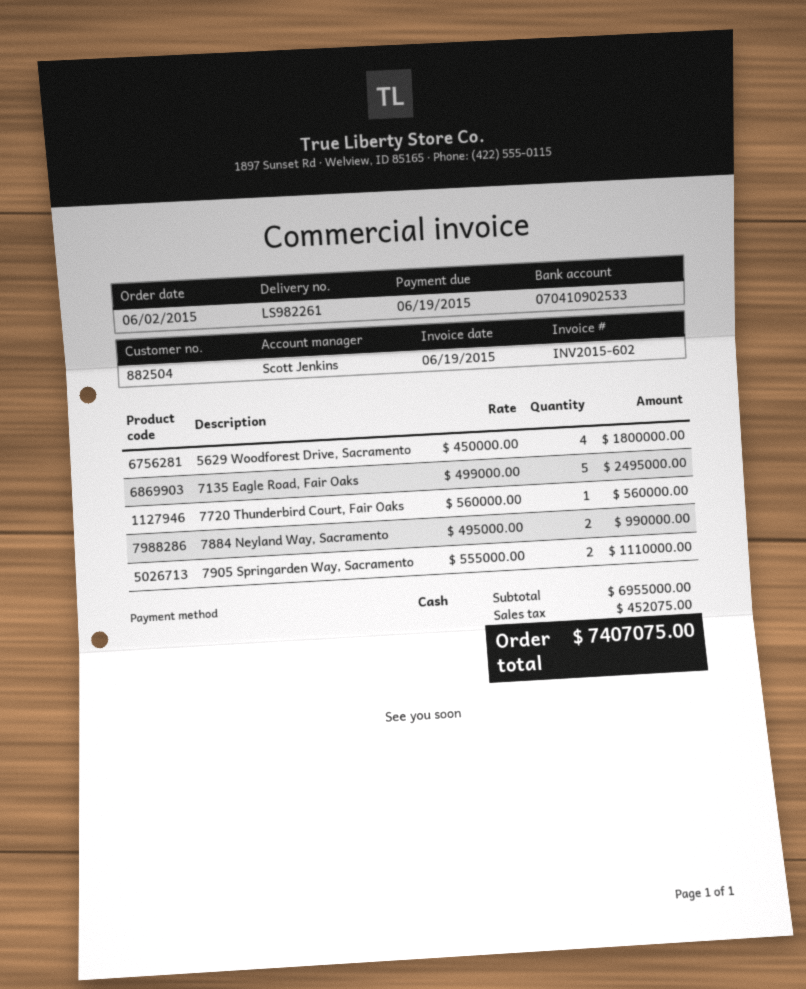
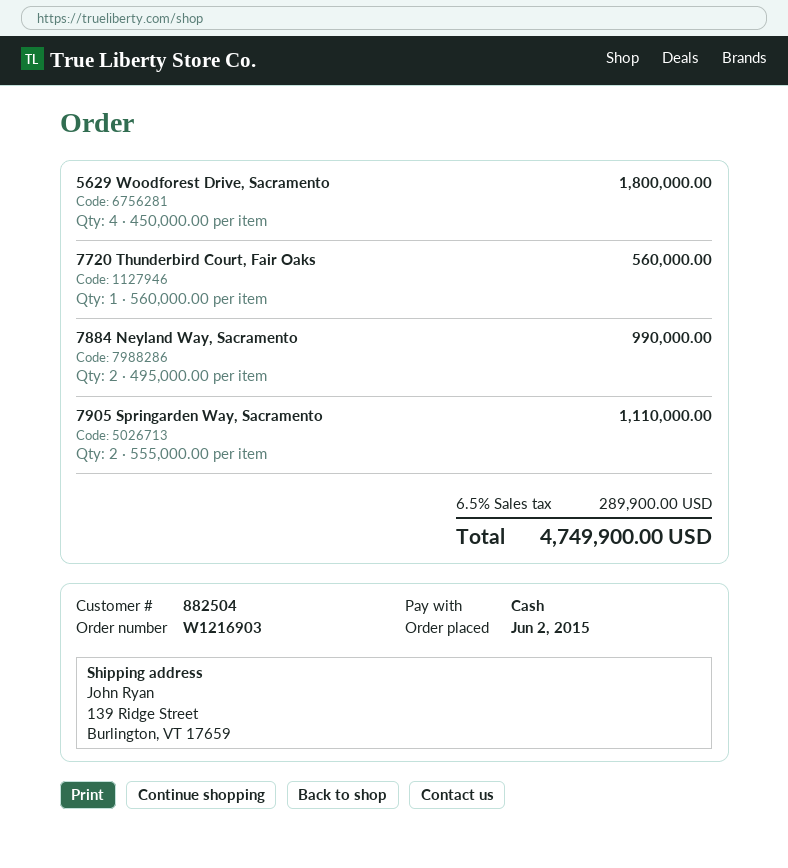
7135 Eagle Road, Fair Oaks: 5 x 499000.00 = 2495000.00 -> none
tax: 452075.00 -> 289900.00
total: 7407075.00 -> 4749900.00

